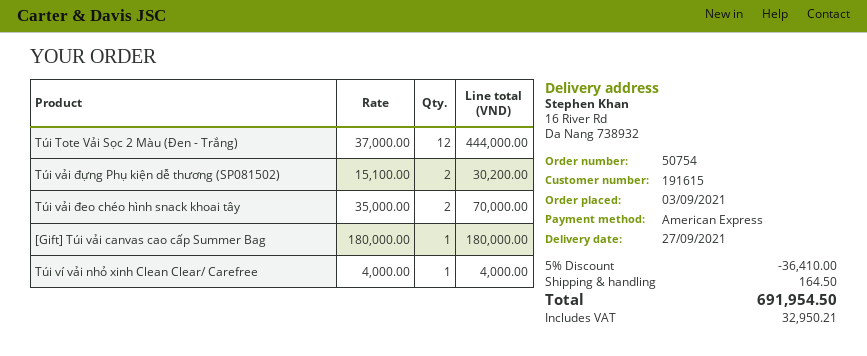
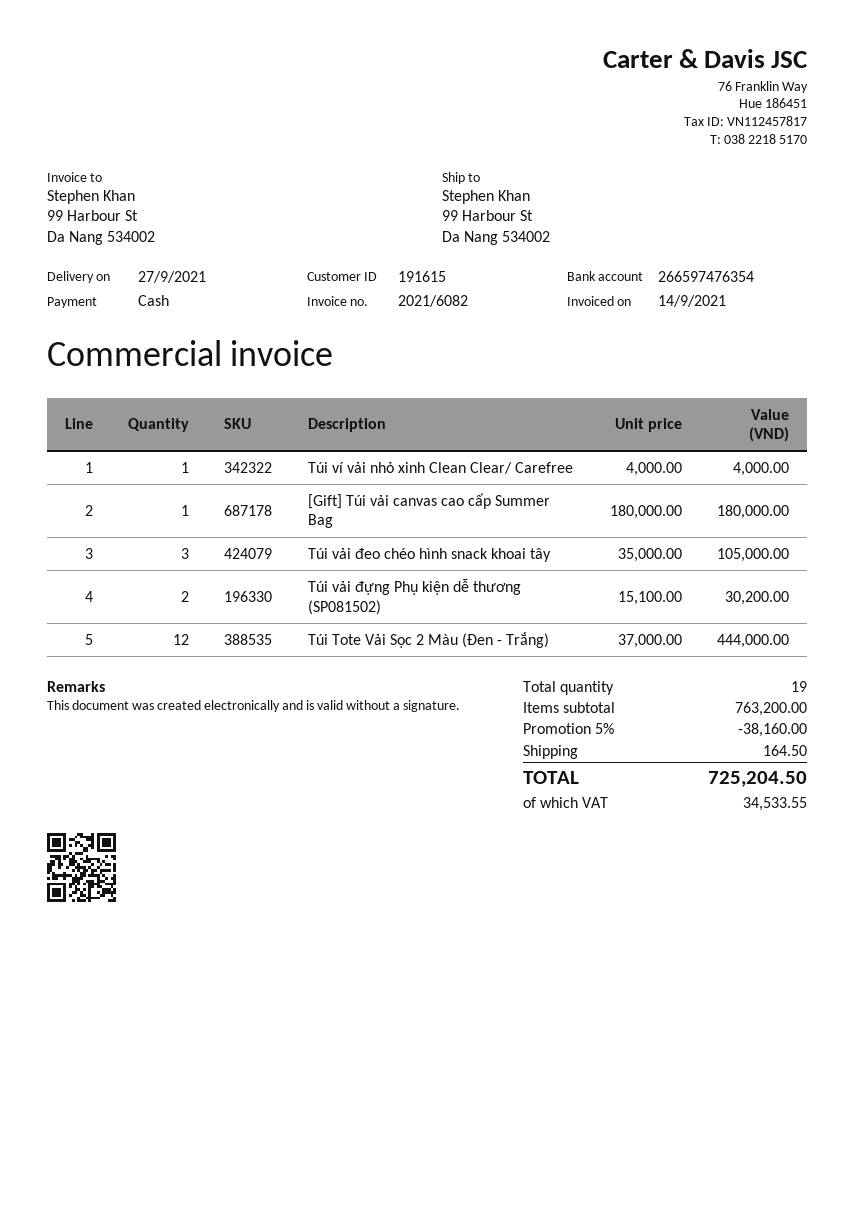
payment method: American Express -> cash
ship to: 16 River Rd, Da Nang 738932 -> 99 Harbour St, Da Nang 534002
Túi vải đeo chéo hình snack khoai tây: 2 x 35000.00 = 70000.00 -> 3 x 35000.00 = 105000.00
discount: 5% = 36410.00 -> 5% = 38160.00
tax: 32950.21 -> 34533.55
total: 691954.50 -> 725204.50

